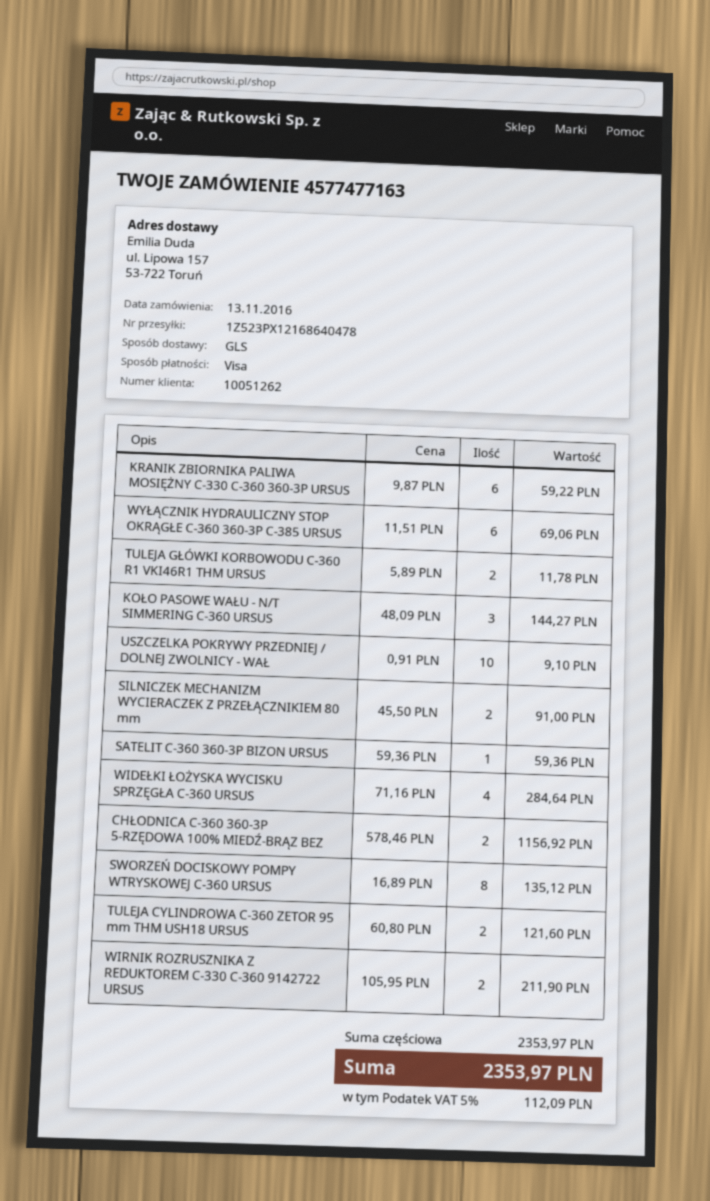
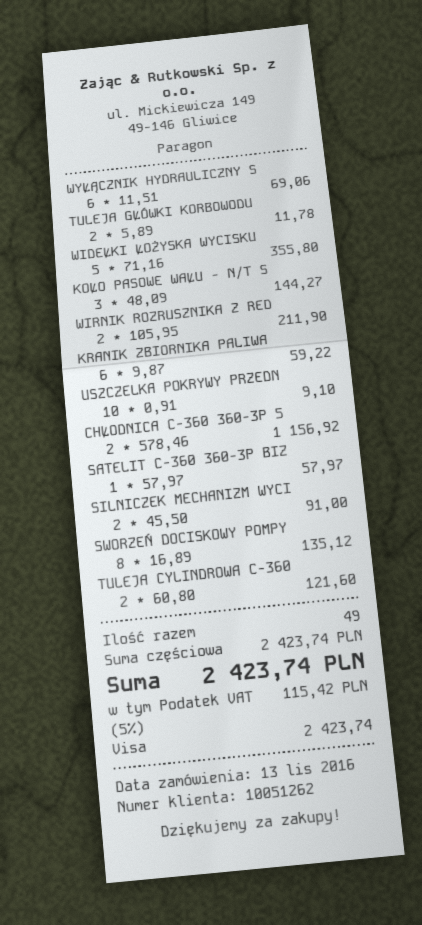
SATELIT C-360 360-3P BIZON URSUS: 1 x 59.36 = 59.36 -> 1 x 57.97 = 57.97
WIDEŁKI ŁOŻYSKA WYCISKU SPRZĘGŁA C-360 URSUS: 4 x 71.16 = 284.64 -> 5 x 71.16 = 355.80
subtotal: 2353.97 -> 2423.74
tax: 5% = 112.09 -> 5% = 115.42
total: 2353.97 -> 2423.74

